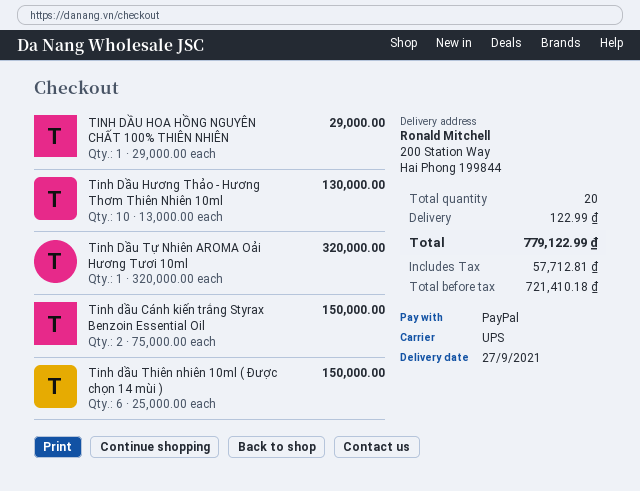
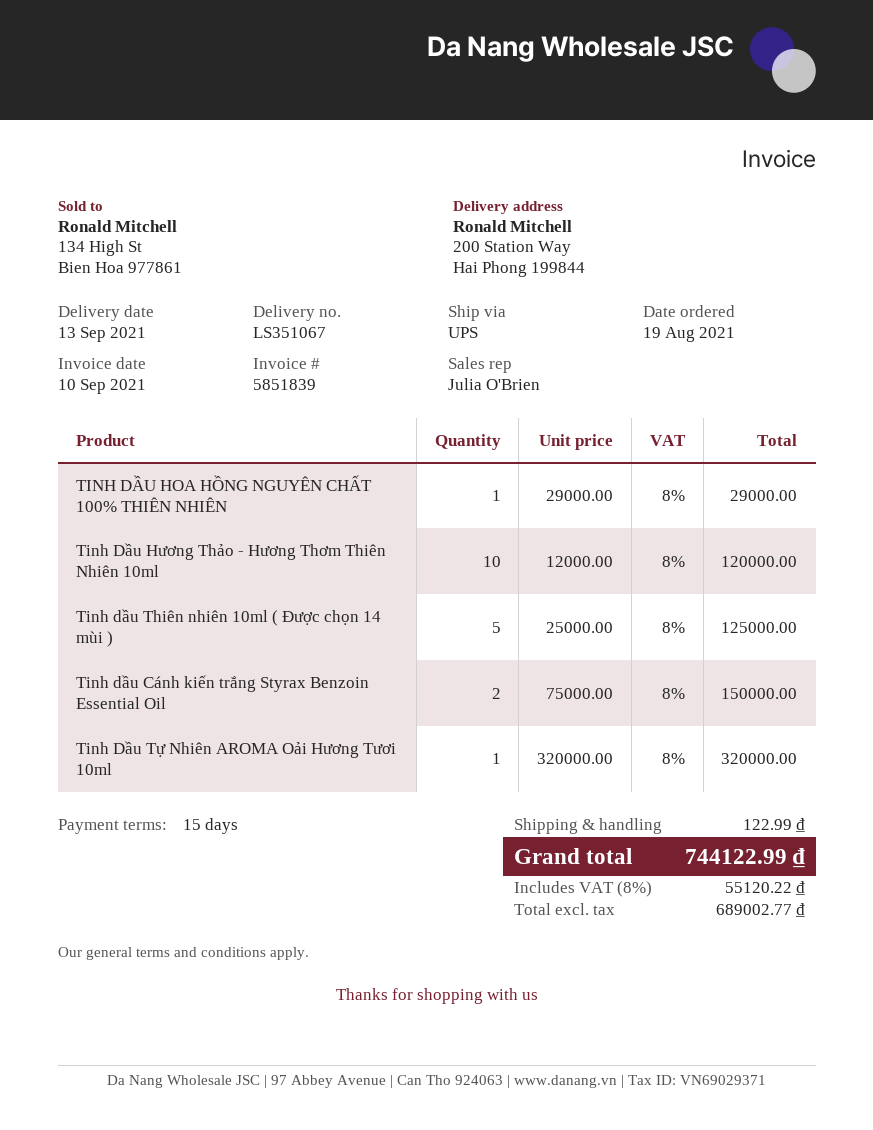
delivery date: 2021-09-27 -> 2021-09-13
Tinh Dầu Hương Thảo - Hương Thơm Thiên Nhiên 10ml: 10 x 13000.00 = 130000.00 -> 10 x 12000.00 = 120000.00
Tinh dầu Thiên nhiên 10ml ( Được chọn 14 mùi ): 6 x 25000.00 = 150000.00 -> 5 x 25000.00 = 125000.00
net: 721410.18 -> 689002.77
tax: 57712.81 -> 55120.22
total: 779122.99 -> 744122.99

